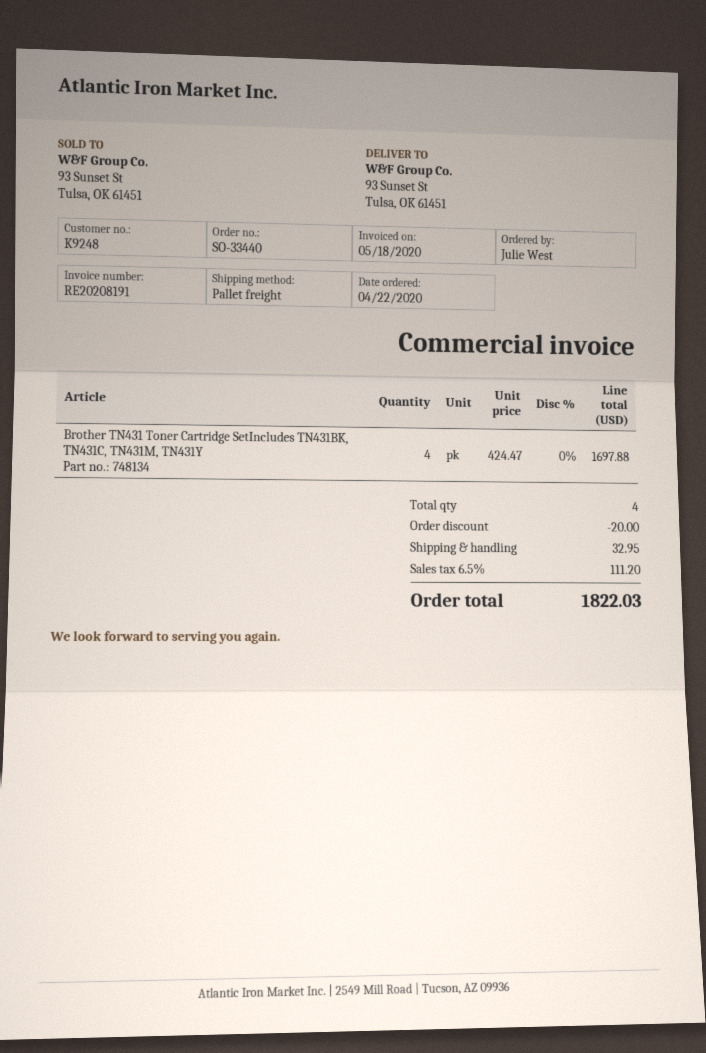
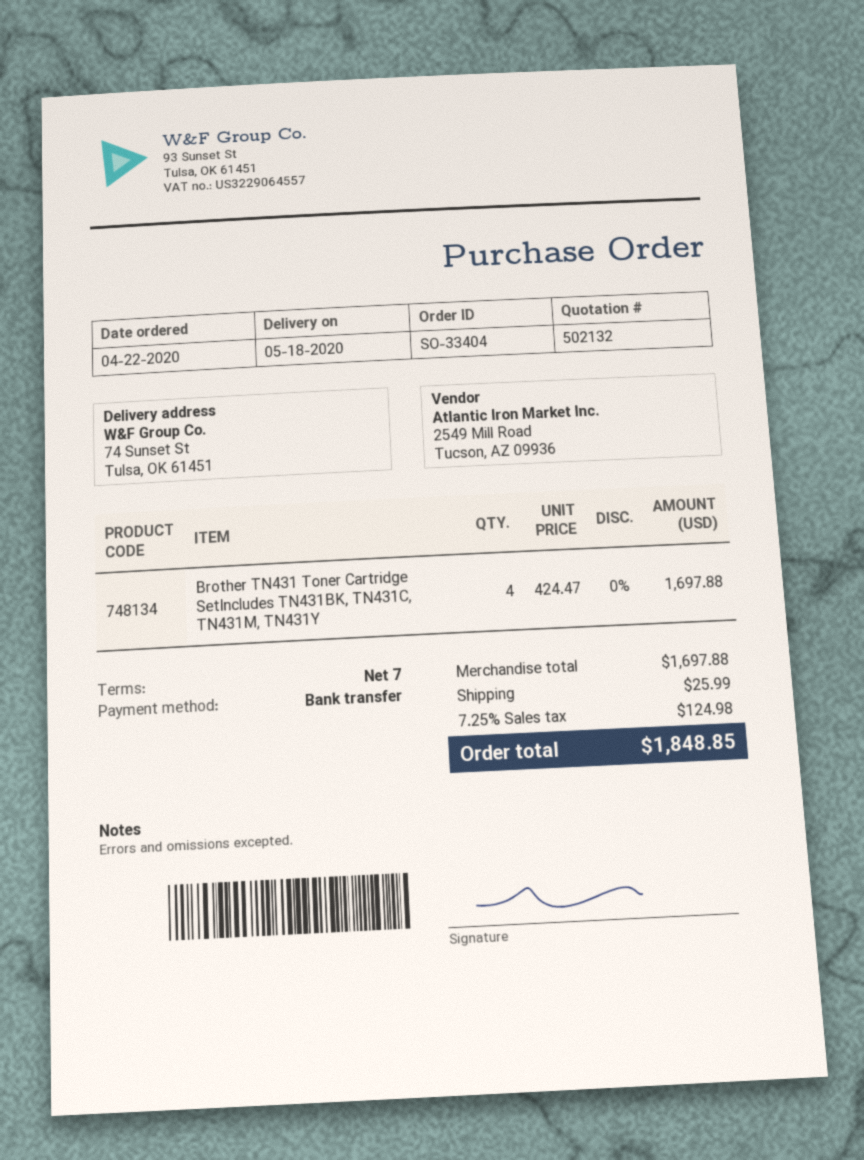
order number: SO-33440 -> SO-33404
ship to: 93 Sunset St, Tulsa, OK 61451 -> 74 Sunset St, Tulsa, OK 61451
discount: 20.00 -> none
shipping: 32.95 -> 25.99
tax: 6.5% = 111.20 -> 7.25% = 124.98
total: 1822.03 -> 1848.85

